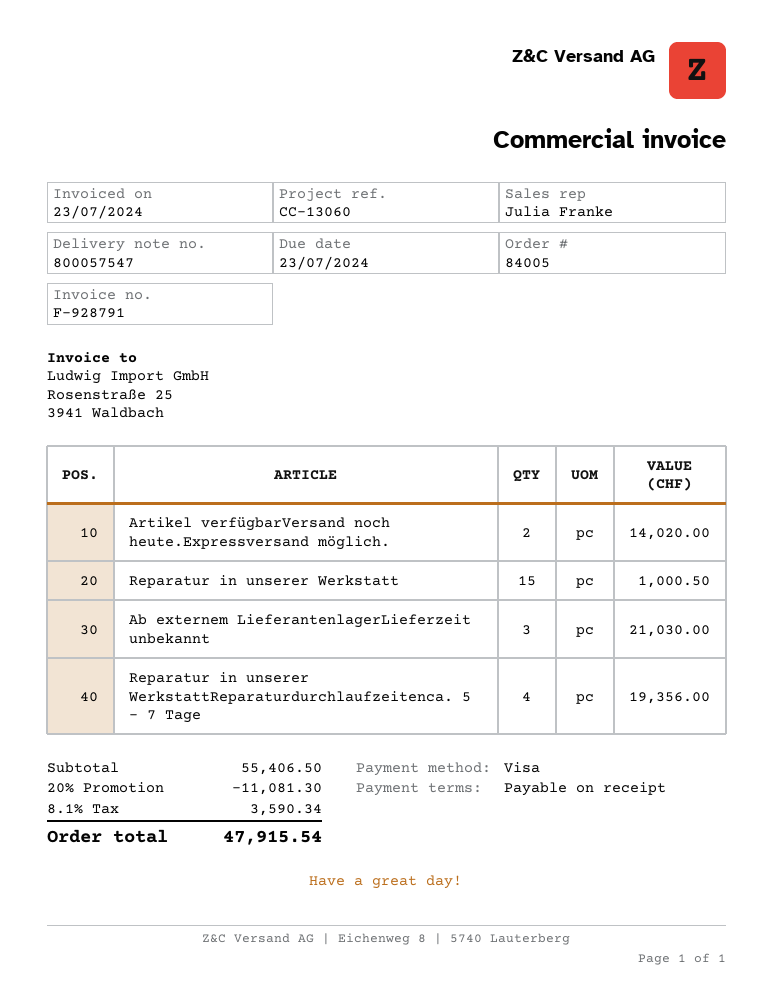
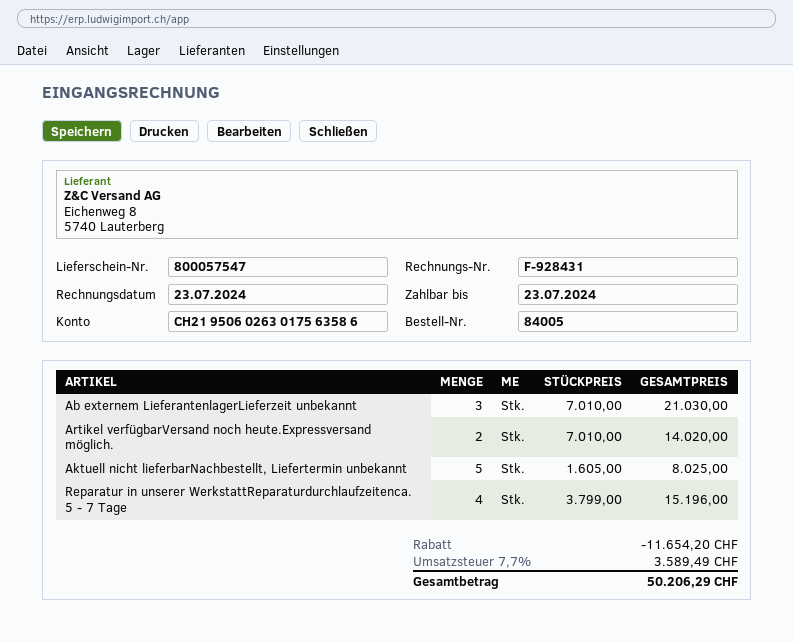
invoice number: F-928791 -> F-928431
Reparatur in unserer Werkstatt: 15 for 1000.50 -> none
Reparatur in unserer WerkstattReparaturdurchlaufzeitenca. 5 - 7 Tage: 4 for 19356.00 -> 4 for 15196.00
Aktuell nicht lieferbarNachbestellt, Liefertermin unbekannt: none -> 5 for 8025.00
discount: 11081.30 -> 11654.20
tax: 8.1% = 3590.34 -> 7.7% = 3589.49
total: 47915.54 -> 50206.29

